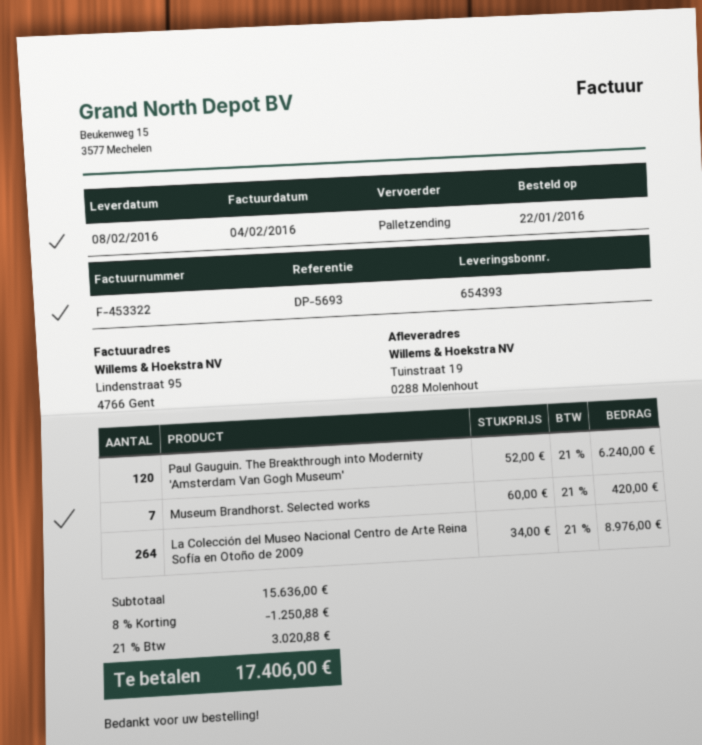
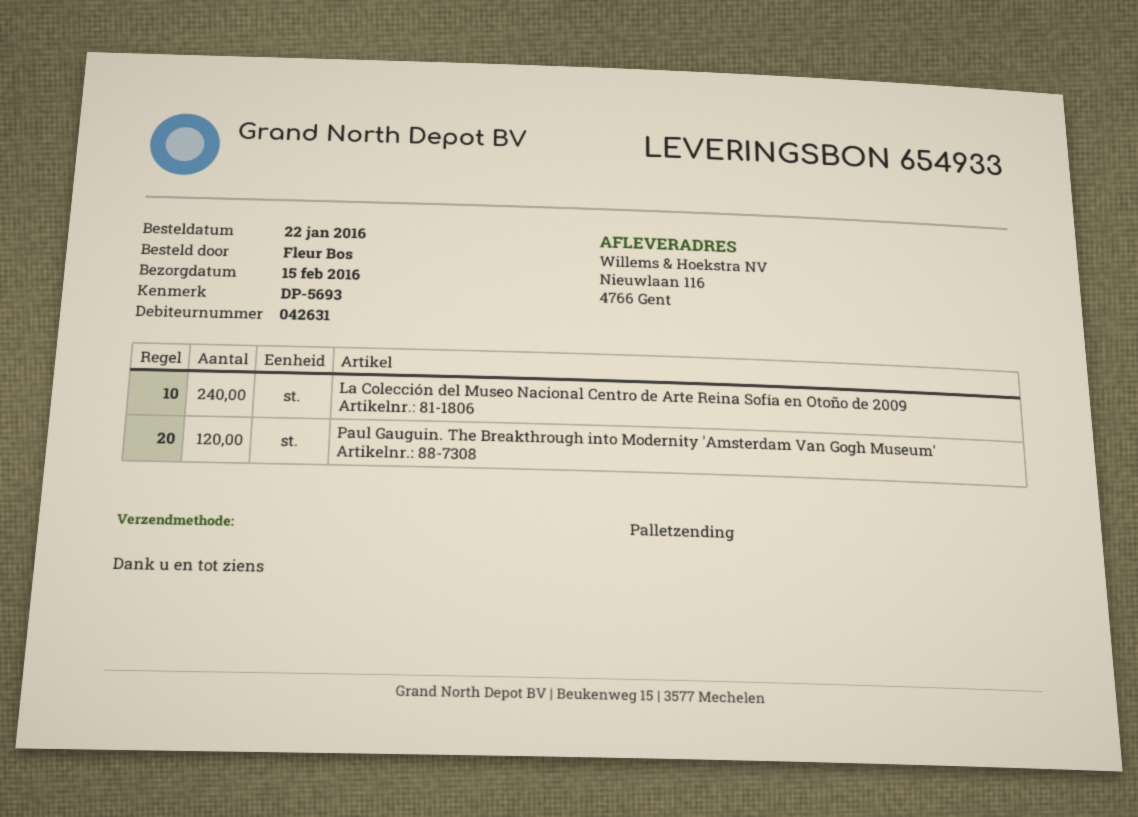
delivery note number: 654393 -> 654933
delivery date: 2016-02-08 -> 2016-02-15
ship to: Tuinstraat 19, 0288 Molenhout -> Nieuwlaan 116, 4766 Gent
Museum Brandhorst. Selected works: 7 -> none
La Colección del Museo Nacional Centro de Arte Reina Sofía en Otoño de 2009: 264 -> 240

